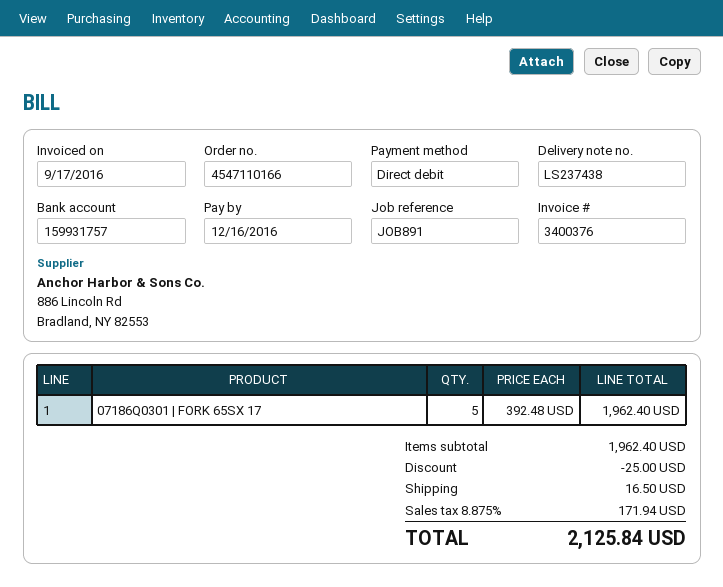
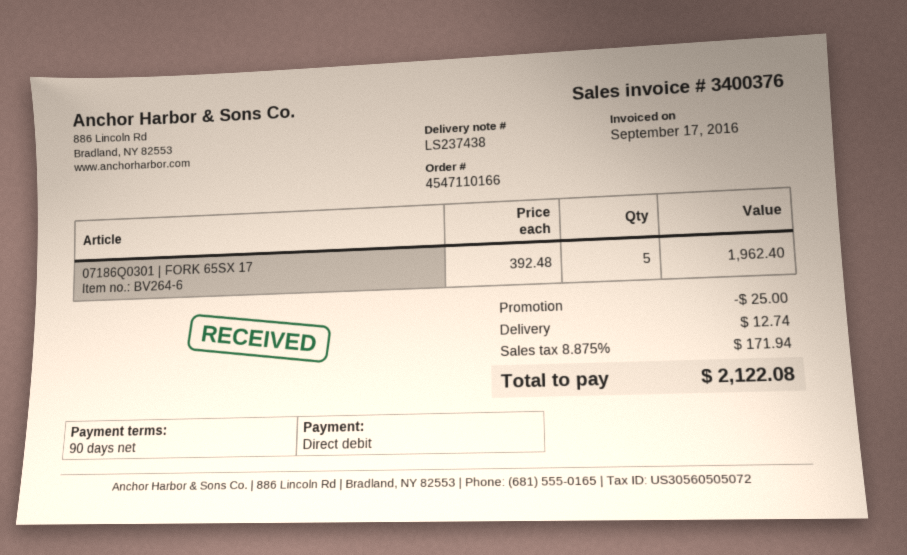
shipping: 16.50 -> 12.74
total: 2125.84 -> 2122.08

